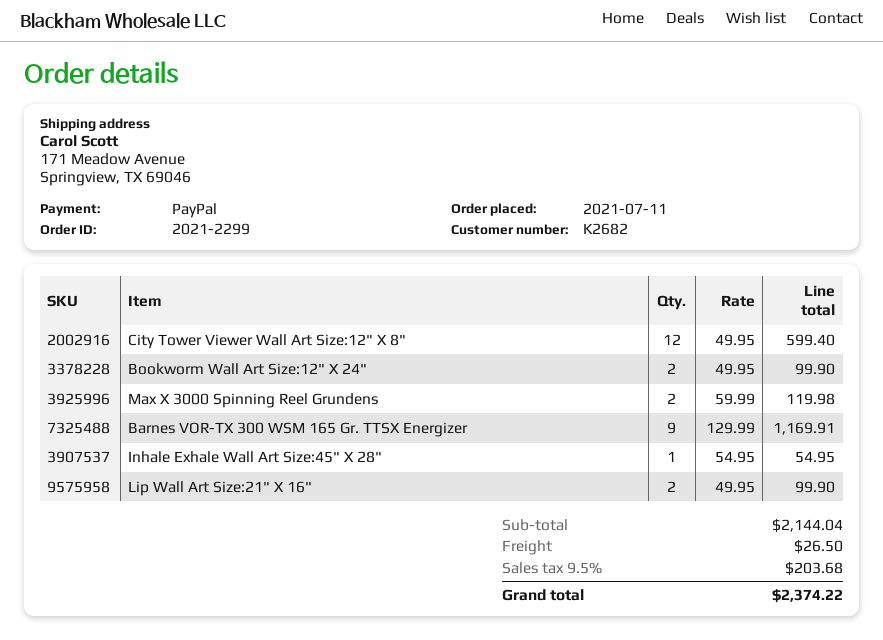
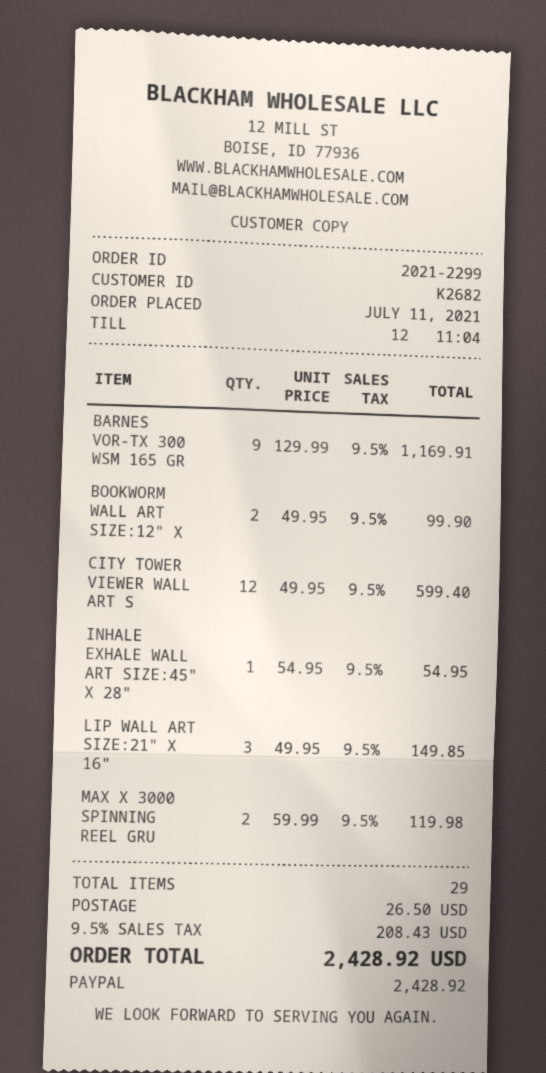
Lip Wall Art Size:21" X 16": 2 x 49.95 = 99.90 -> 3 x 49.95 = 149.85
tax: 9.5% = 203.68 -> 9.5% = 208.43
total: 2374.22 -> 2428.92

